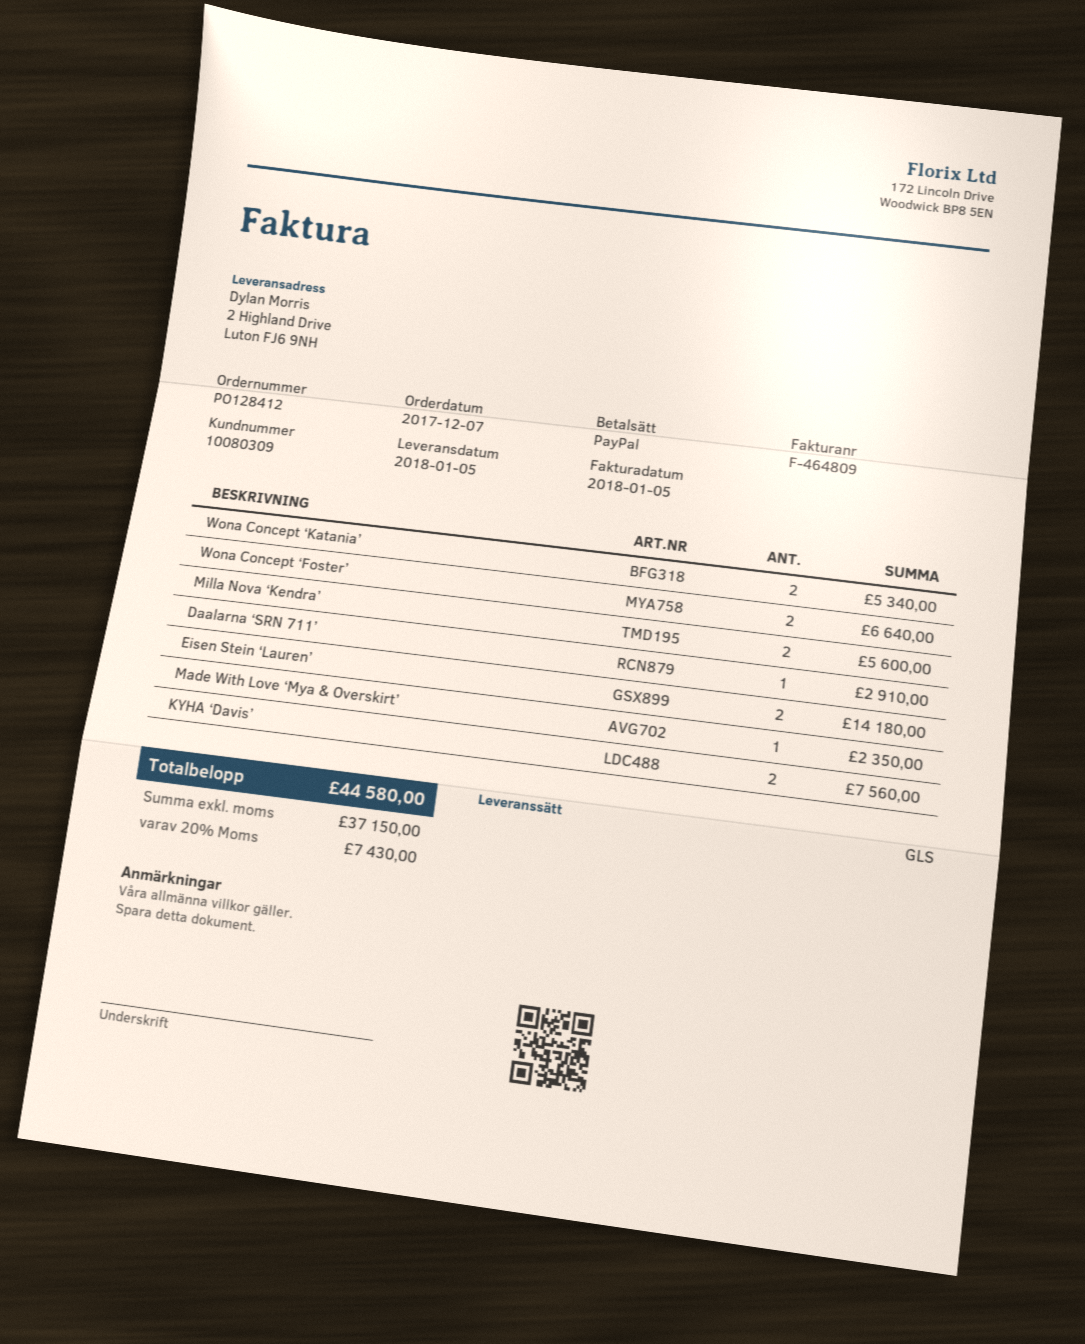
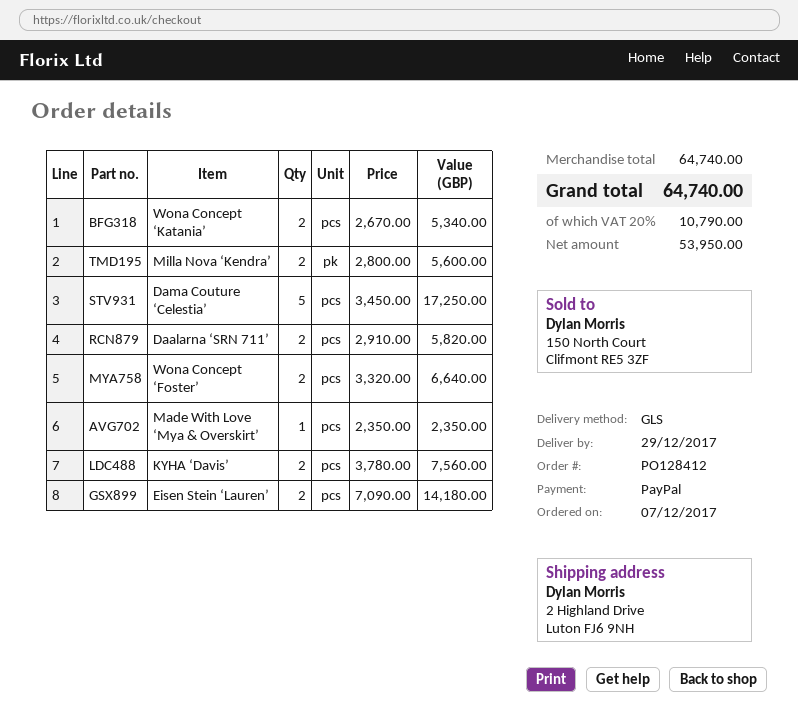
delivery date: 2018-01-05 -> 2017-12-29
Daalarna ‘SRN 711’: 1 for 2910.00 -> 2 for 5820.00
Dama Couture ‘Celestia’: none -> 5 for 17250.00
net: 37150.00 -> 53950.00
tax: 20% = 7430.00 -> 20% = 10790.00
total: 44580.00 -> 64740.00

